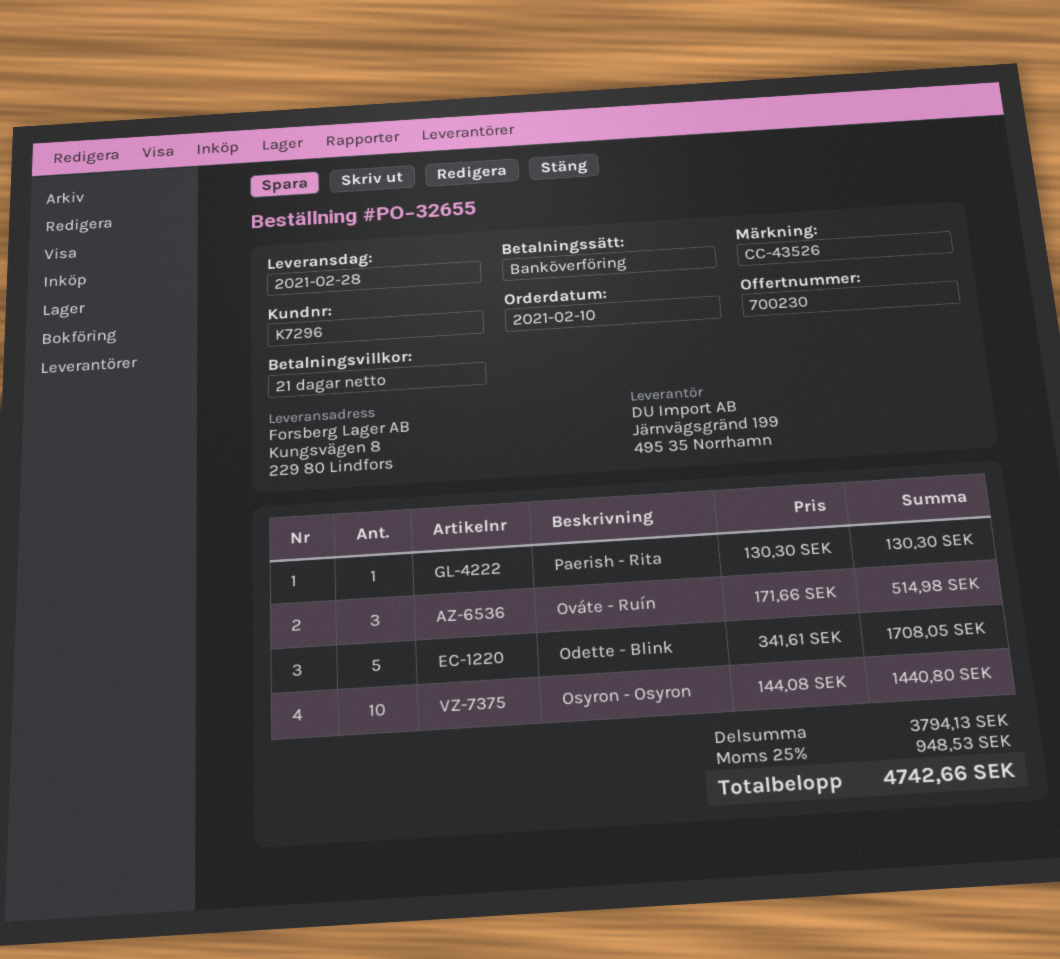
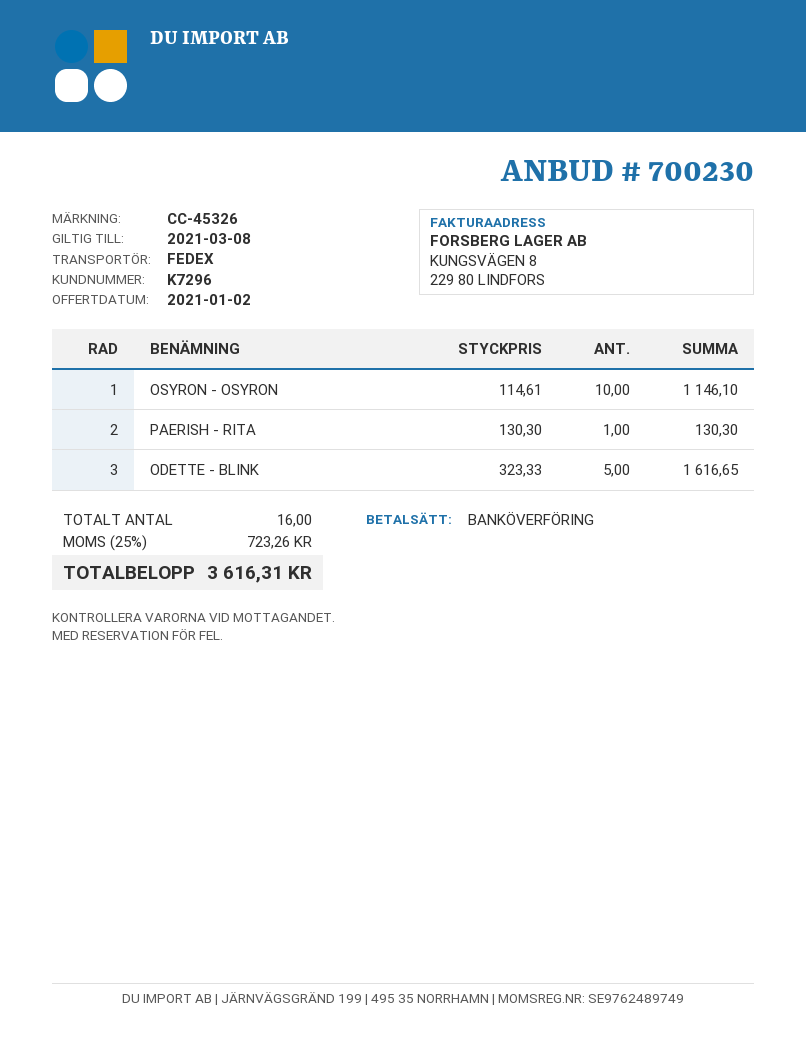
reference: CC-43526 -> CC-45326
Ováte - Ruín: 3 x 171.66 = 514.98 -> none
Odette - Blink: 5 x 341.61 = 1708.05 -> 5 x 323.33 = 1616.65
Osyron - Osyron: 10 x 144.08 = 1440.80 -> 10 x 114.61 = 1146.10
tax: 25% = 948.53 -> 25% = 723.26
total: 4742.66 -> 3616.31

